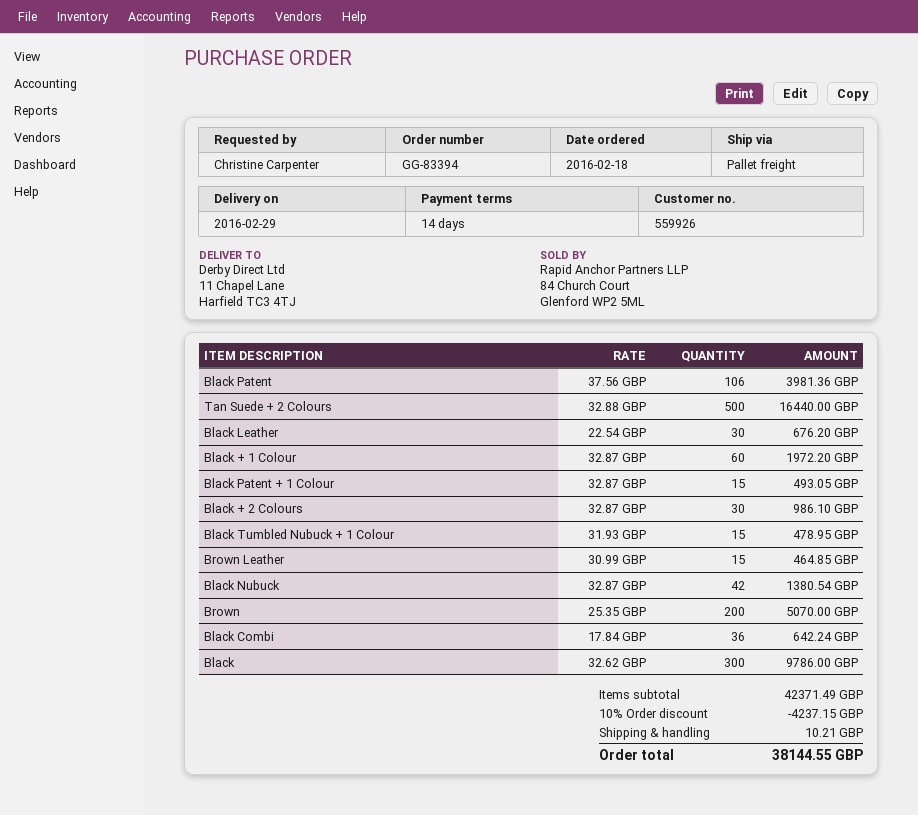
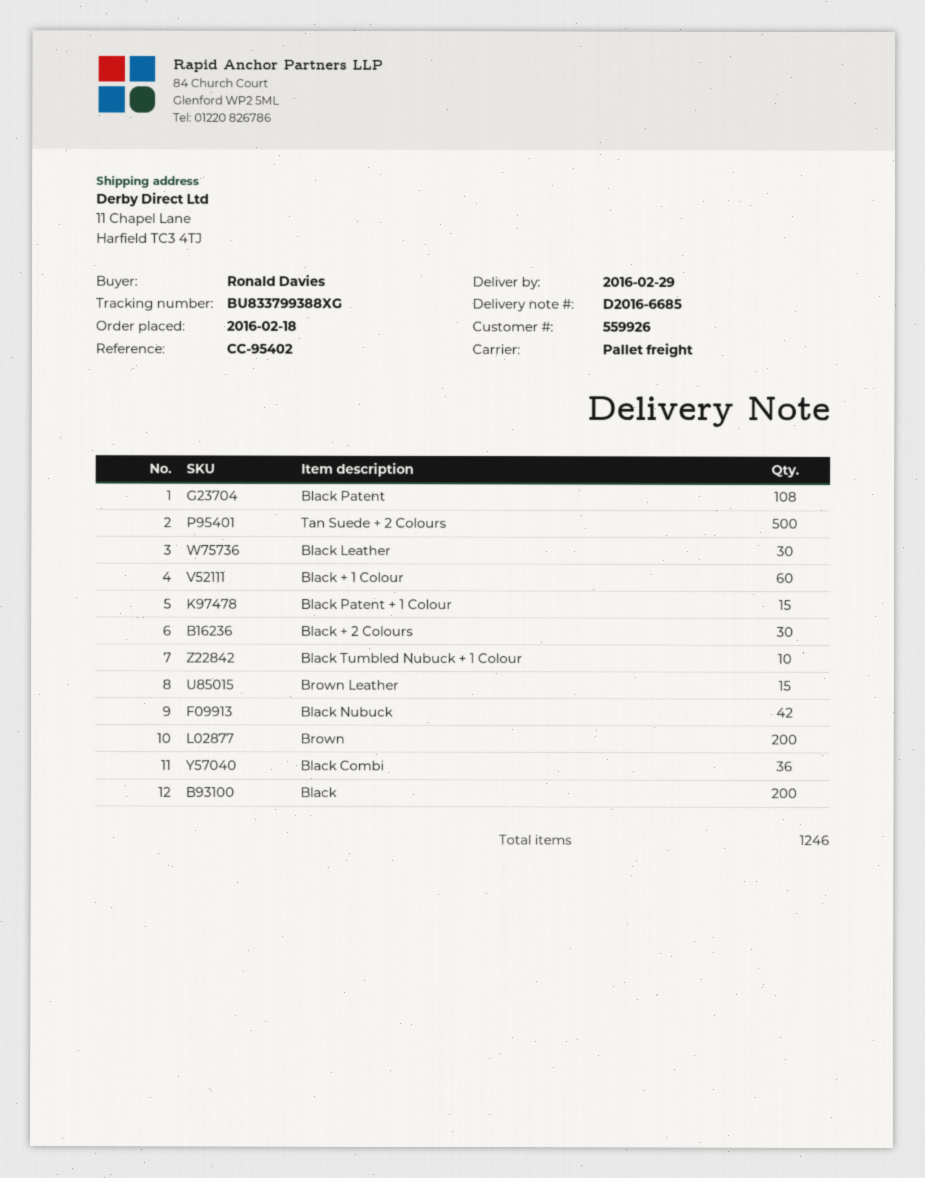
ordered by: Christine Carpenter -> Ronald Davies
Black Patent: 106 -> 108
Black Tumbled Nubuck + 1 Colour: 15 -> 10
Black: 300 -> 200

